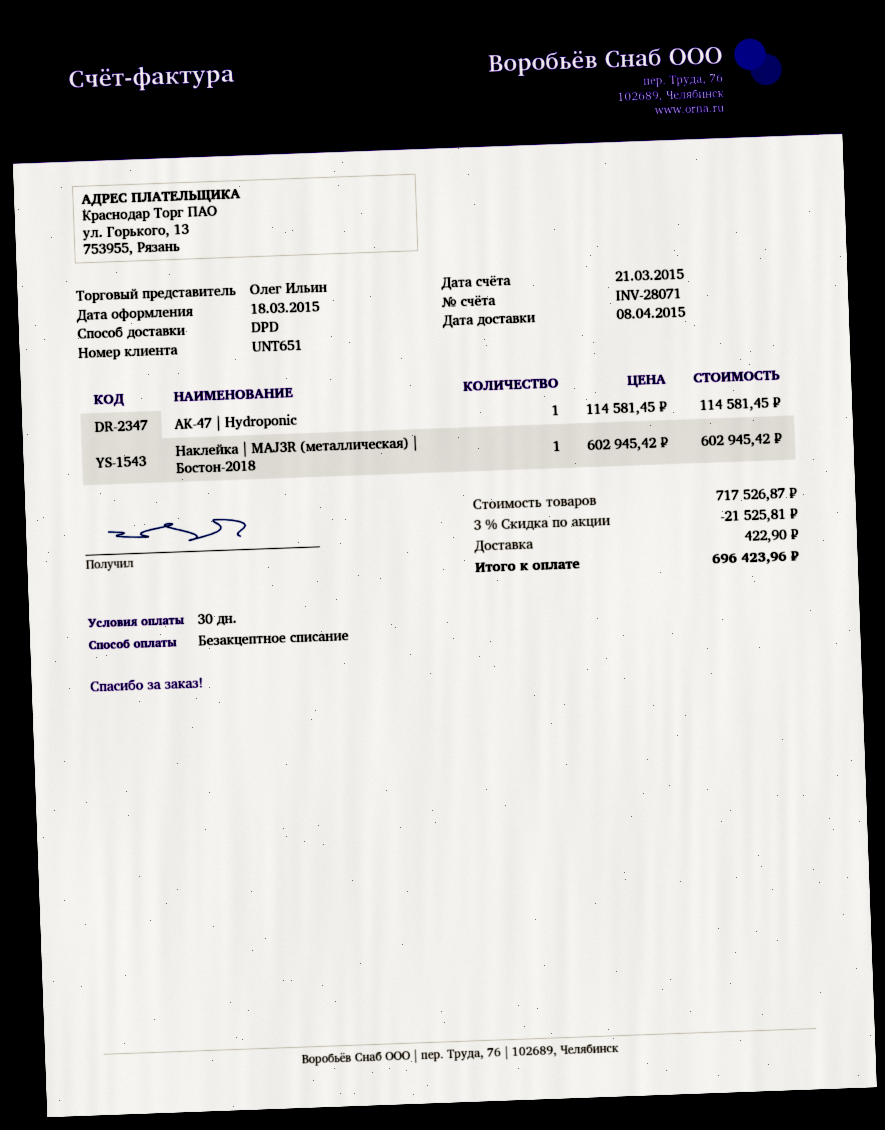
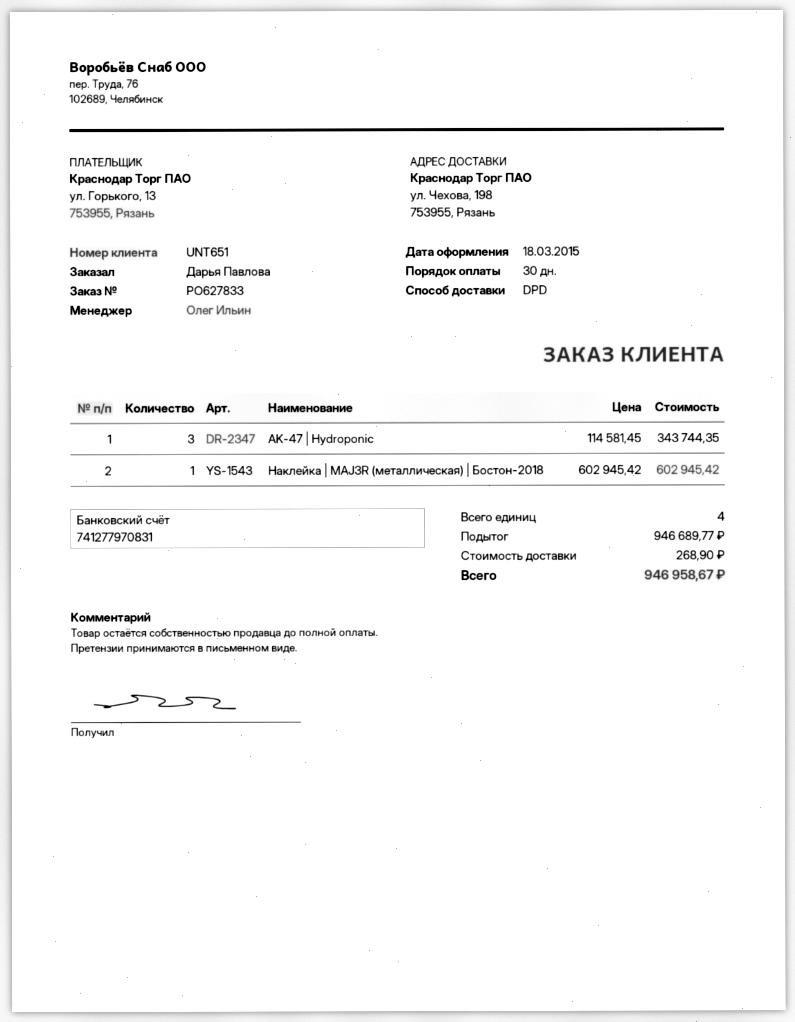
AK-47 | Hydroponic: 1 x 114581.45 = 114581.45 -> 3 x 114581.45 = 343744.35
subtotal: 717526.87 -> 946689.77
discount: 3% = 21525.81 -> none
shipping: 422.90 -> 268.90
total: 696423.96 -> 946958.67

